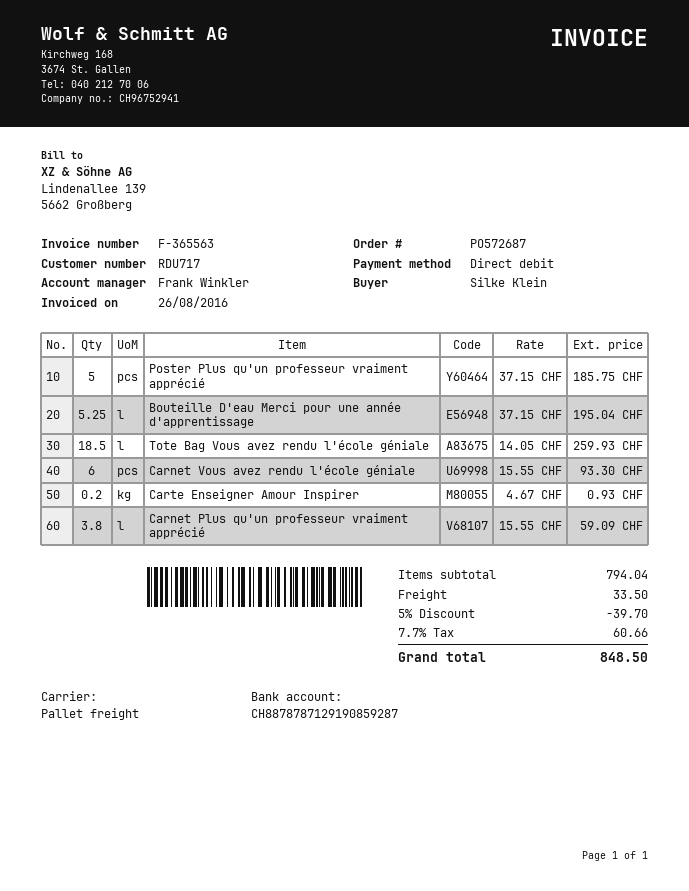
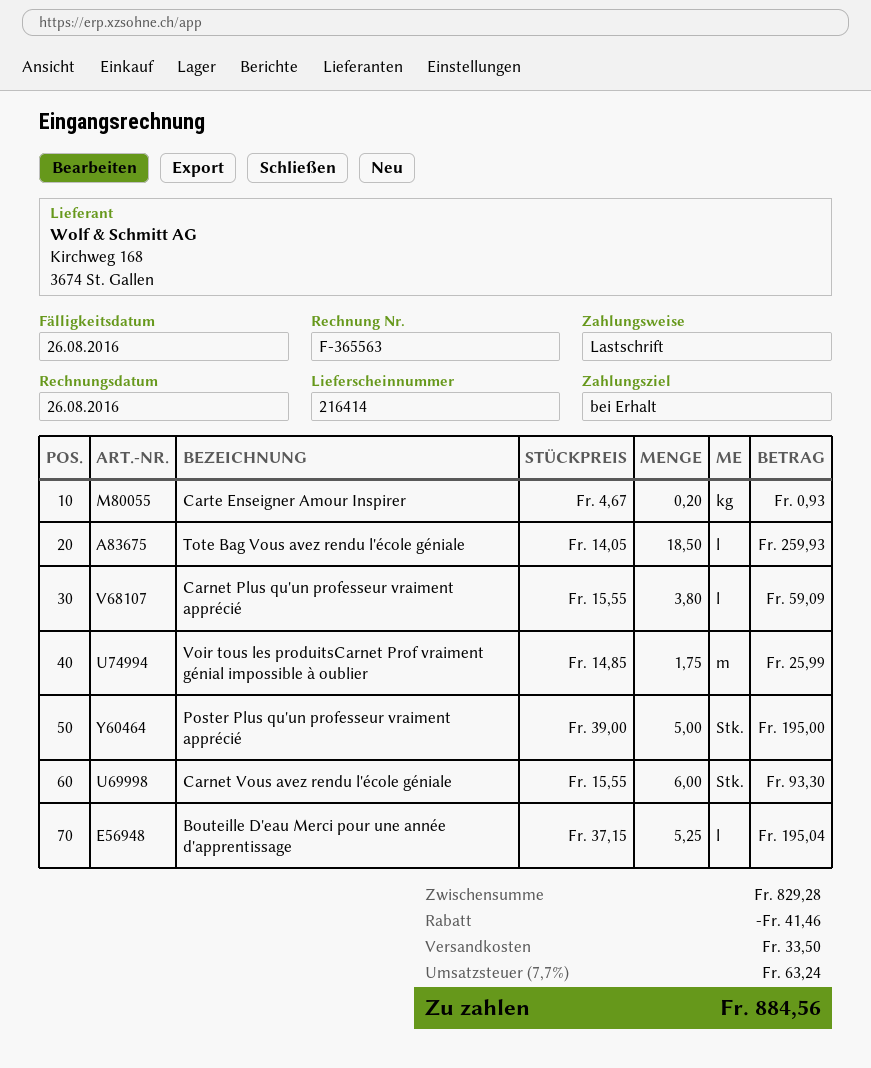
Poster Plus qu'un professeur vraiment apprécié: 5 x 37.15 = 185.75 -> 5 x 39.00 = 195.00
Voir tous les produitsCarnet Prof vraiment génial impossible à oublier: none -> 1.75 x 14.85 = 25.99
subtotal: 794.04 -> 829.28
discount: 39.70 -> 41.46
tax: 7.7% = 60.66 -> 7.7% = 63.24
total: 848.50 -> 884.56

